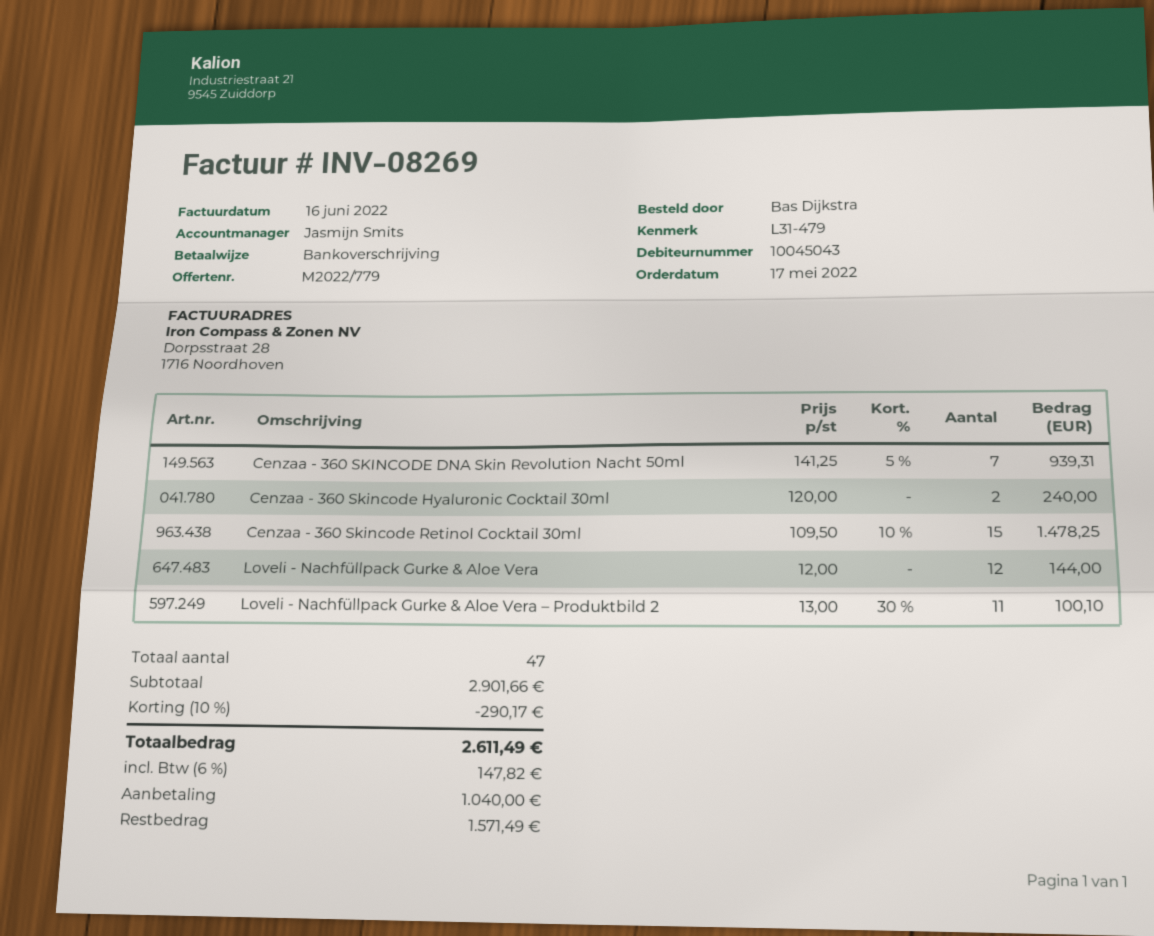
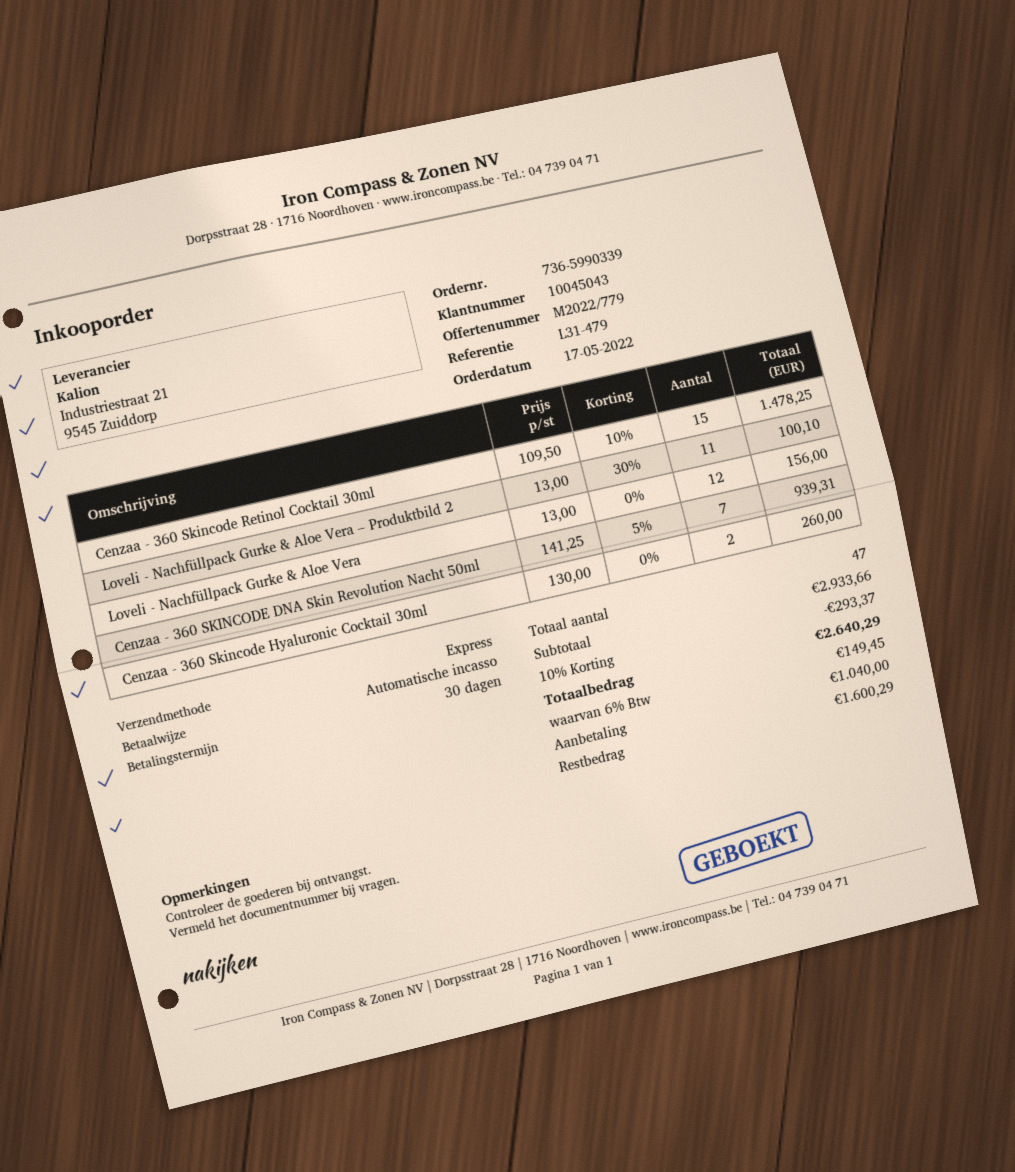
payment method: bank transfer -> direct debit
Cenzaa - 360 Skincode Hyaluronic Cocktail 30ml: 2 x 120.00 = 240.00 -> 2 x 130.00 = 260.00
Loveli - Nachfüllpack Gurke & Aloe Vera: 12 x 12.00 = 144.00 -> 12 x 13.00 = 156.00
subtotal: 2901.66 -> 2933.66
discount: 10% = 290.17 -> 10% = 293.37
tax: 6% = 147.82 -> 6% = 149.45
total: 2611.49 -> 2640.29
balance: 1571.49 -> 1600.29

